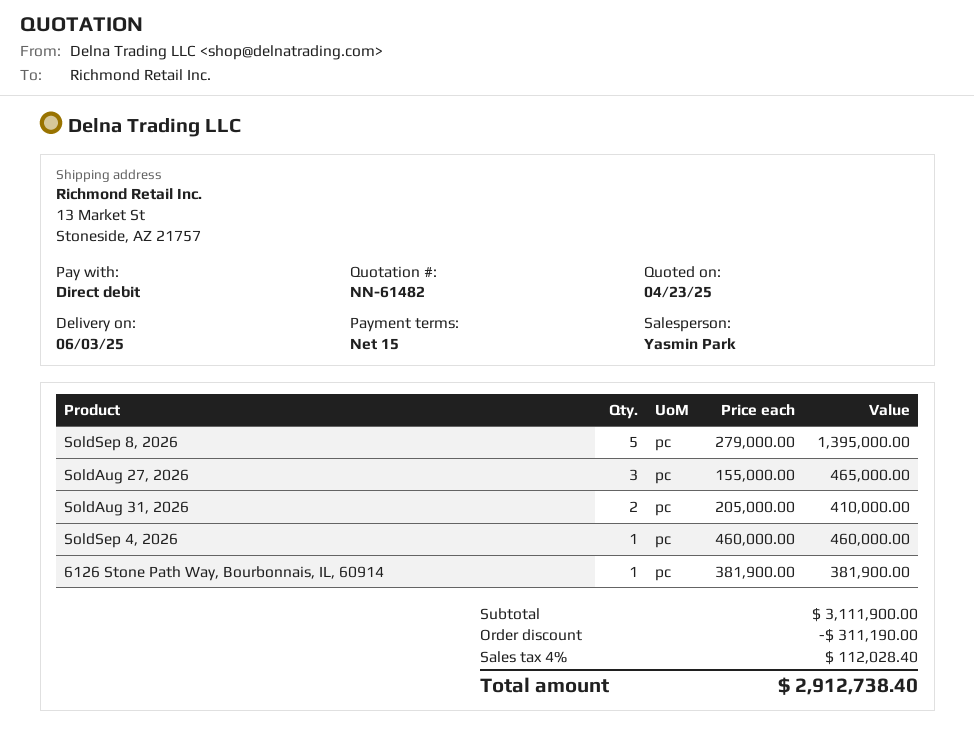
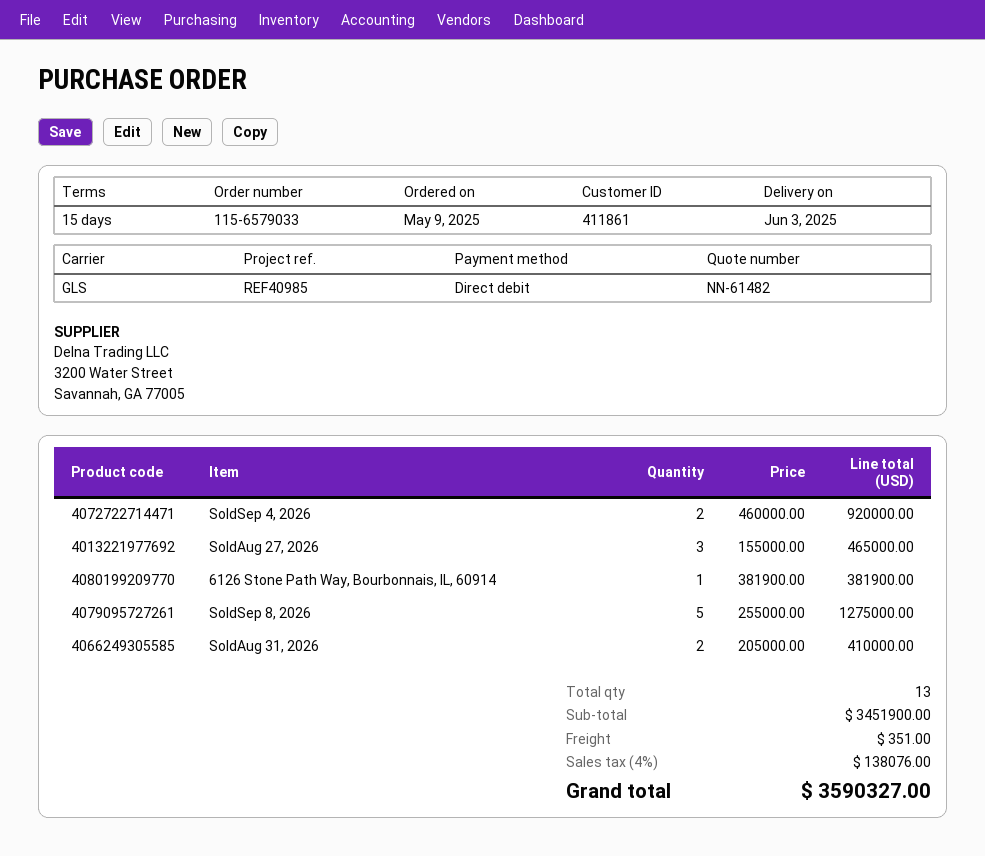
SoldSep 8, 2026: 5 x 279000.00 = 1395000.00 -> 5 x 255000.00 = 1275000.00
SoldSep 4, 2026: 1 x 460000.00 = 460000.00 -> 2 x 460000.00 = 920000.00
subtotal: 3111900.00 -> 3451900.00
discount: 311190.00 -> none
shipping: none -> 351.00
tax: 4% = 112028.40 -> 4% = 138076.00
total: 2912738.40 -> 3590327.00

